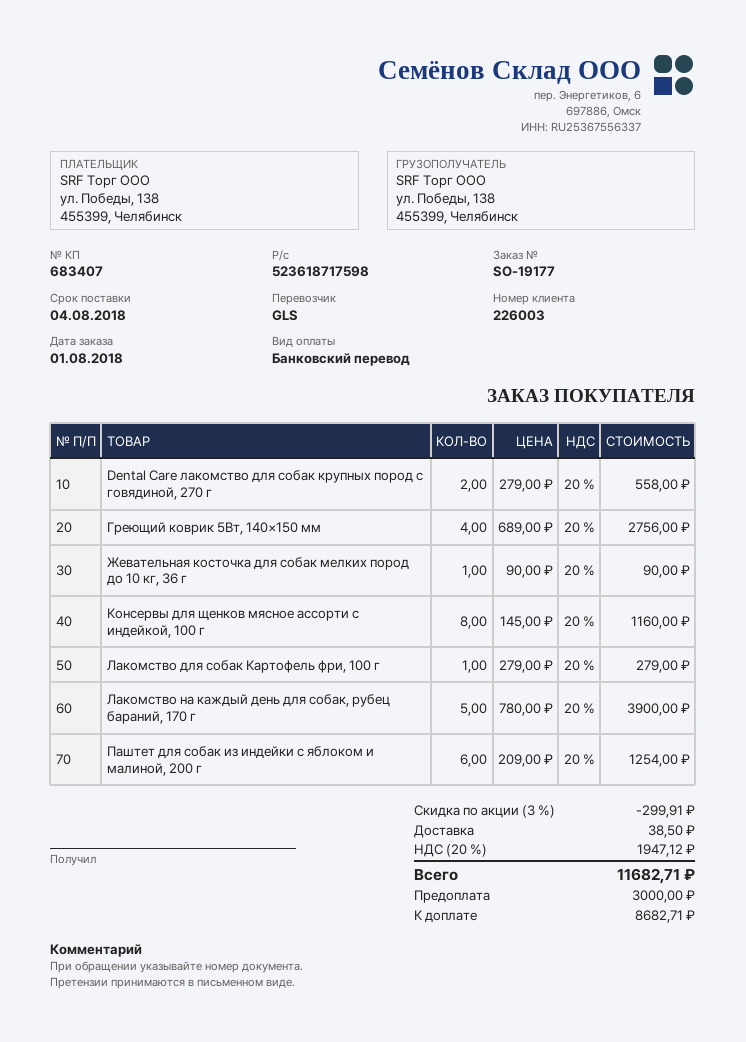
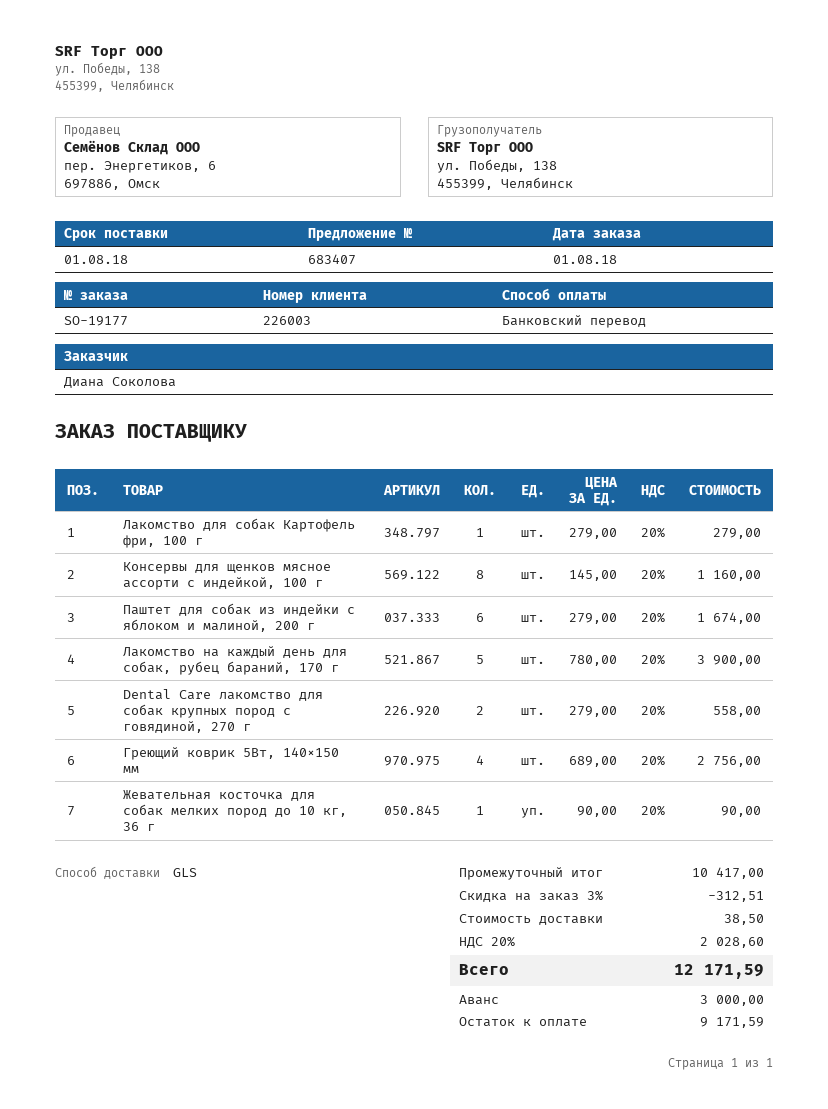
delivery date: 2018-08-04 -> 2018-08-01
Паштет для собак из индейки с яблоком и малиной, 200 г: 6 x 209.00 = 1254.00 -> 6 x 279.00 = 1674.00
discount: 3% = 299.91 -> 3% = 312.51
tax: 20% = 1947.12 -> 20% = 2028.60
total: 11682.71 -> 12171.59
balance: 8682.71 -> 9171.59

